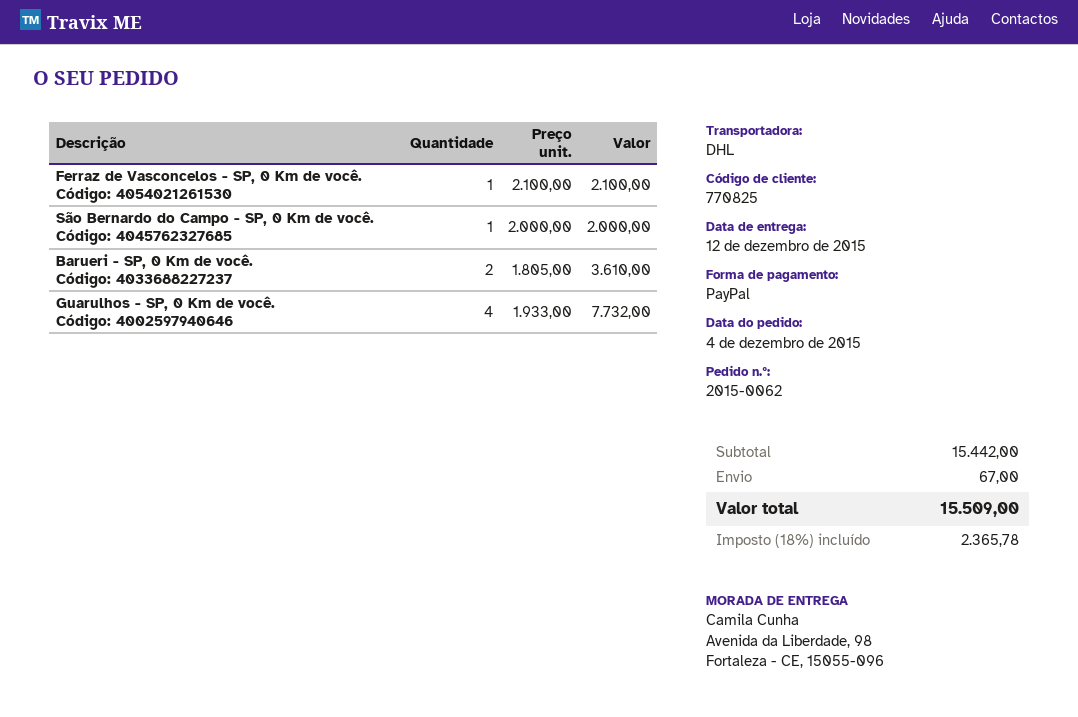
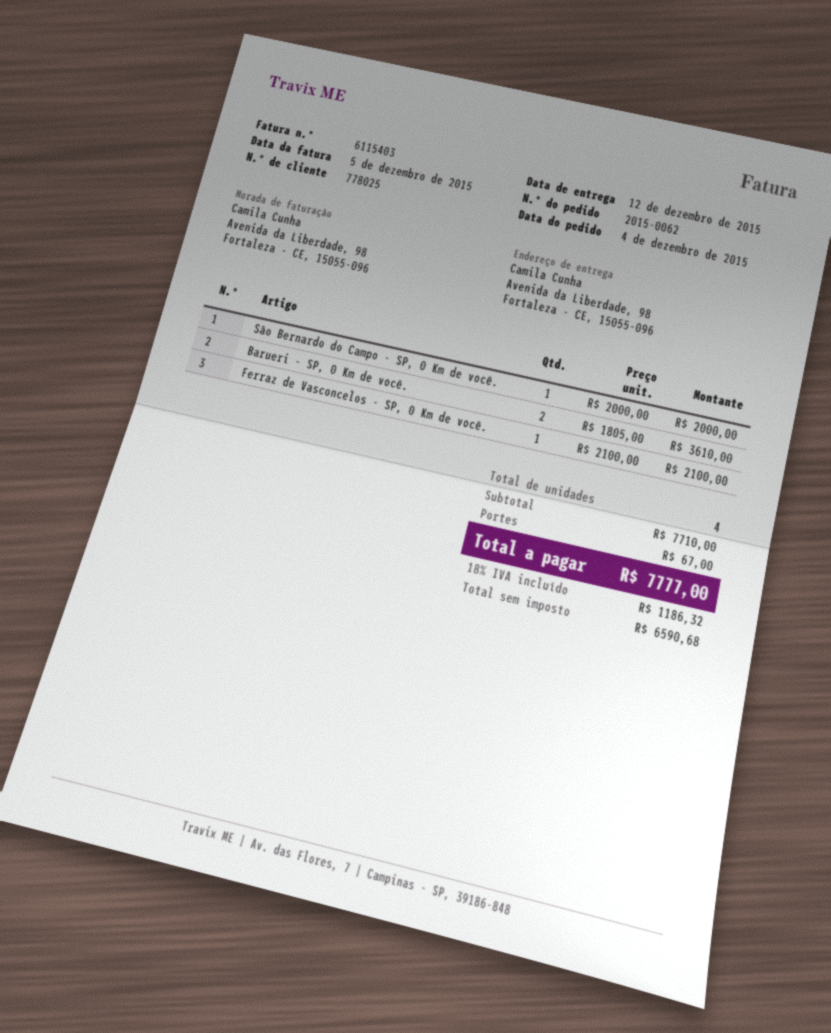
customer number: 770825 -> 778025
Guarulhos - SP, 0 Km de você.: 4 x 1933.00 = 7732.00 -> none
subtotal: 15442.00 -> 7710.00
tax: 18% = 2365.78 -> 18% = 1186.32
total: 15509.00 -> 7777.00

